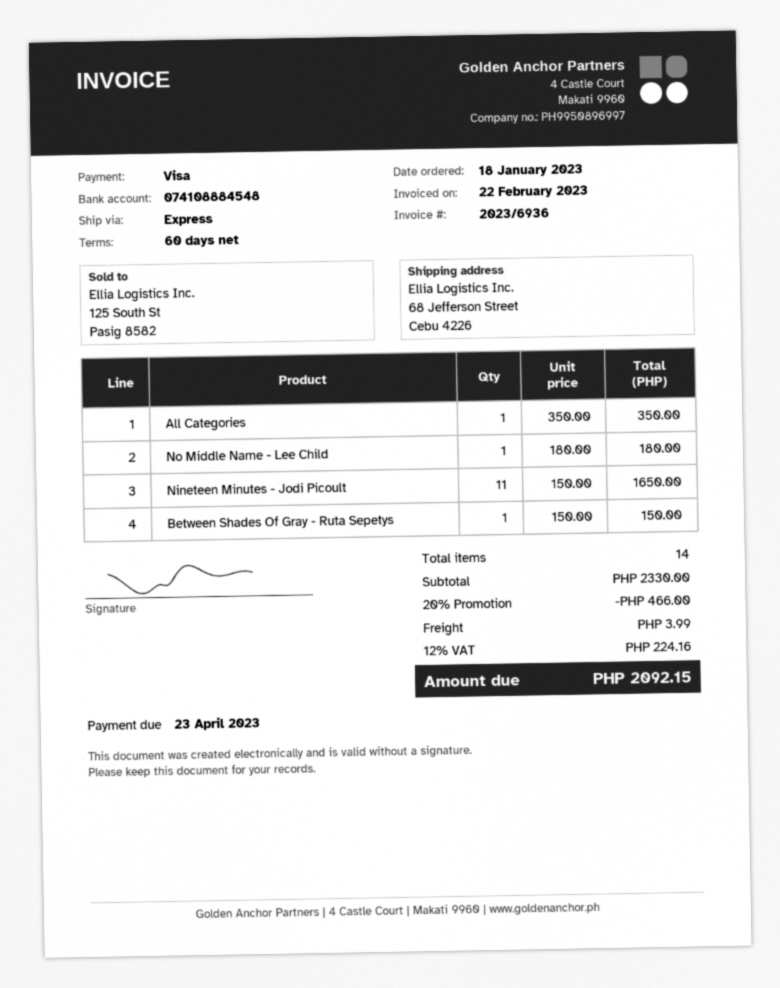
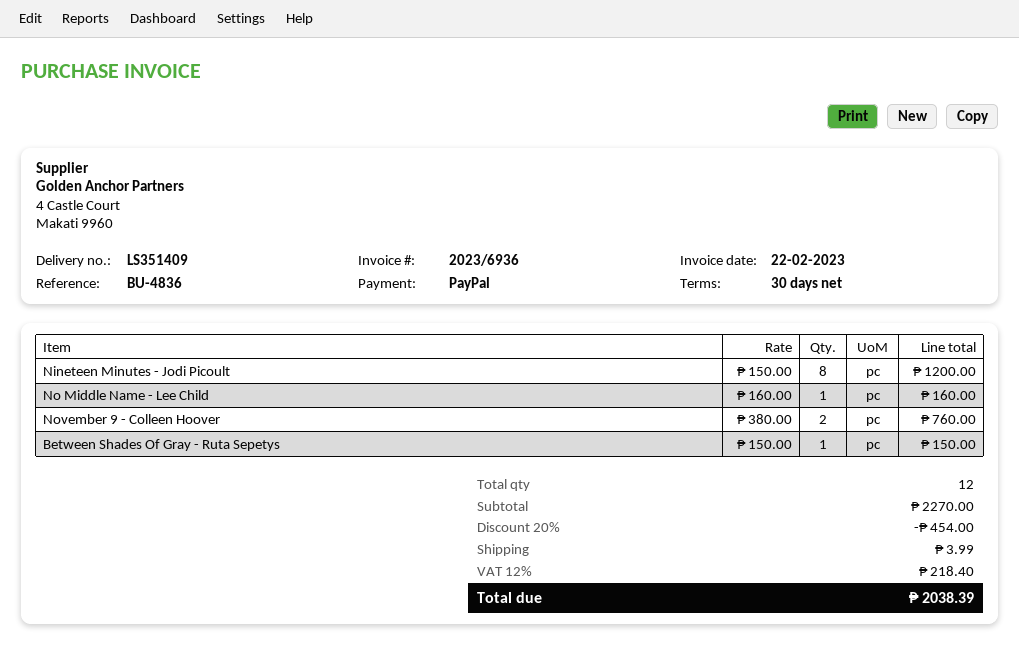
payment terms: 60 days -> 30 days
payment method: Visa -> PayPal
All Categories: 1 x 350.00 = 350.00 -> none
No Middle Name - Lee Child: 1 x 180.00 = 180.00 -> 1 x 160.00 = 160.00
Nineteen Minutes - Jodi Picoult: 11 x 150.00 = 1650.00 -> 8 x 150.00 = 1200.00
November 9 - Colleen Hoover: none -> 2 x 380.00 = 760.00
total quantity: 14 -> 12
subtotal: 2330.00 -> 2270.00
discount: 20% = 466.00 -> 20% = 454.00
tax: 12% = 224.16 -> 12% = 218.40
total: 2092.15 -> 2038.39

